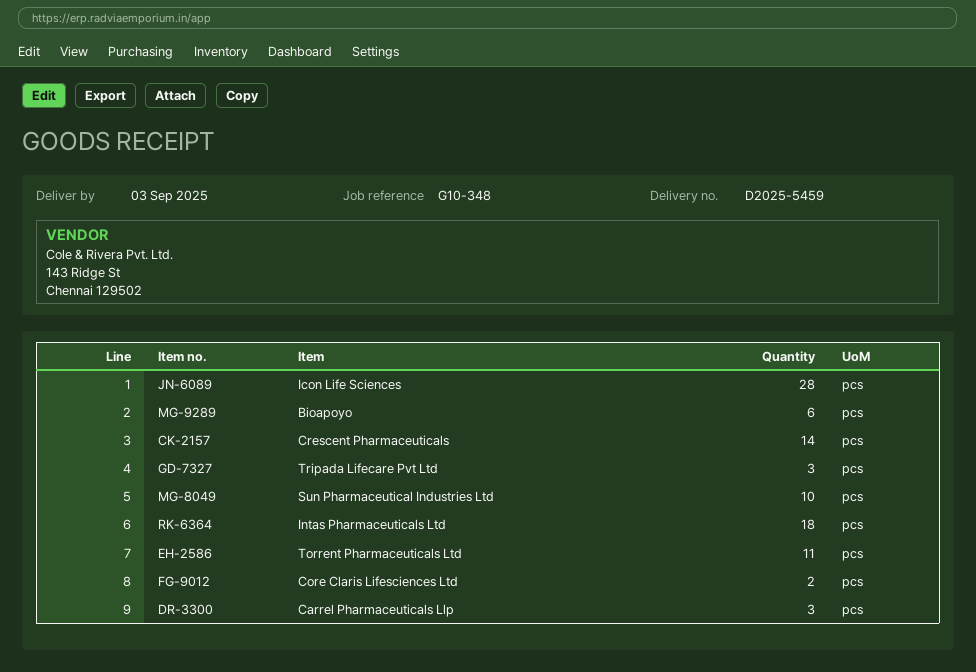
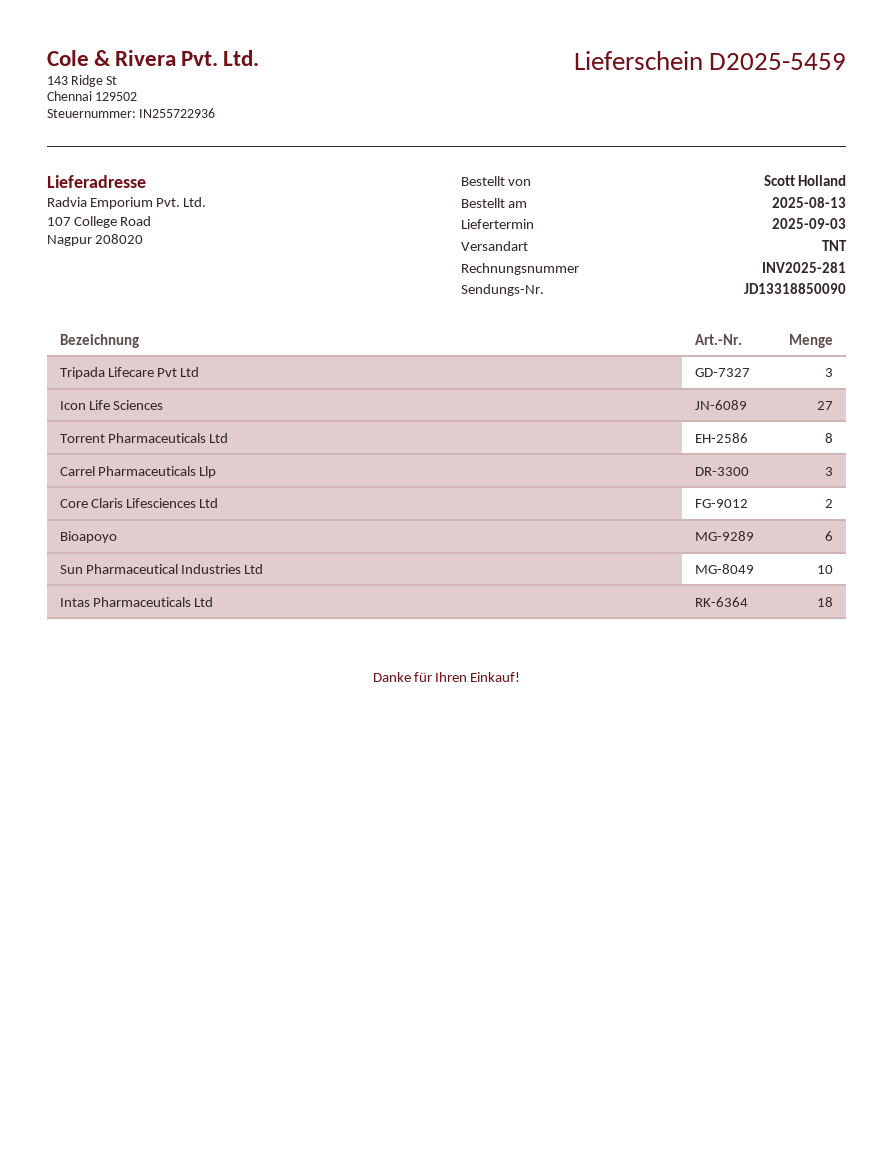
Icon Life Sciences: 28 -> 27
Crescent Pharmaceuticals: 14 -> none
Torrent Pharmaceuticals Ltd: 11 -> 8

